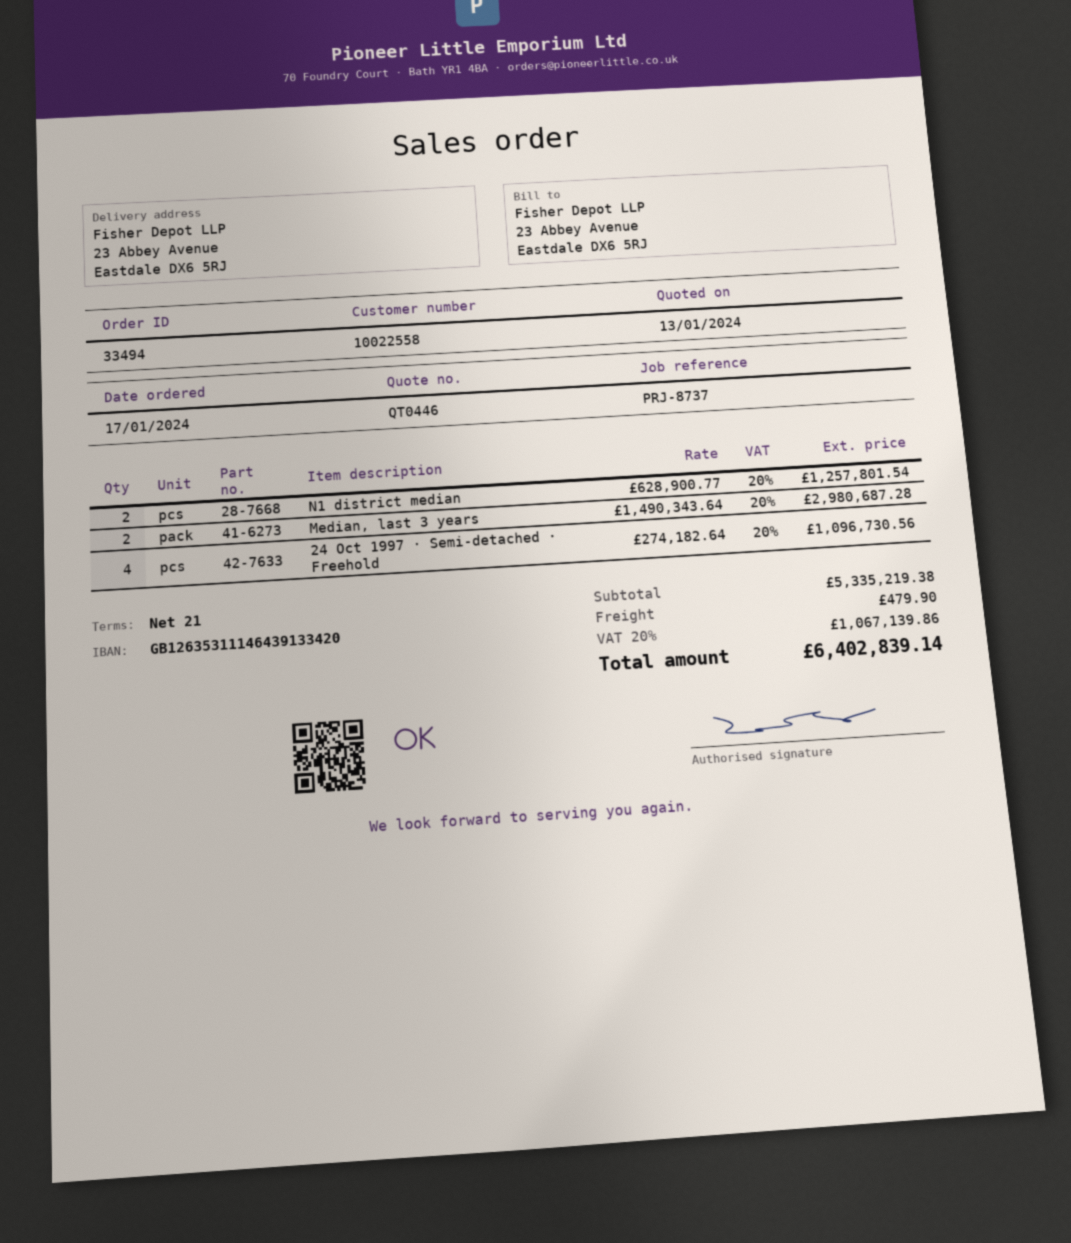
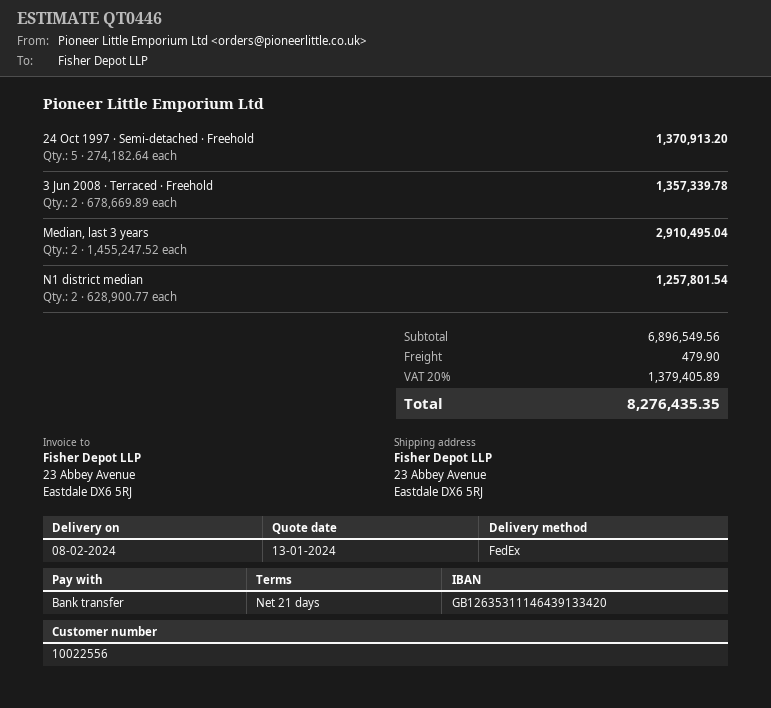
customer number: 10022558 -> 10022556
Median, last 3 years: 2 x 1490343.64 = 2980687.28 -> 2 x 1455247.52 = 2910495.04
24 Oct 1997 · Semi-detached · Freehold: 4 x 274182.64 = 1096730.56 -> 5 x 274182.64 = 1370913.20
3 Jun 2008 · Terraced · Freehold: none -> 2 x 678669.89 = 1357339.78
subtotal: 5335219.38 -> 6896549.56
tax: 20% = 1067139.86 -> 20% = 1379405.89
total: 6402839.14 -> 8276435.35

